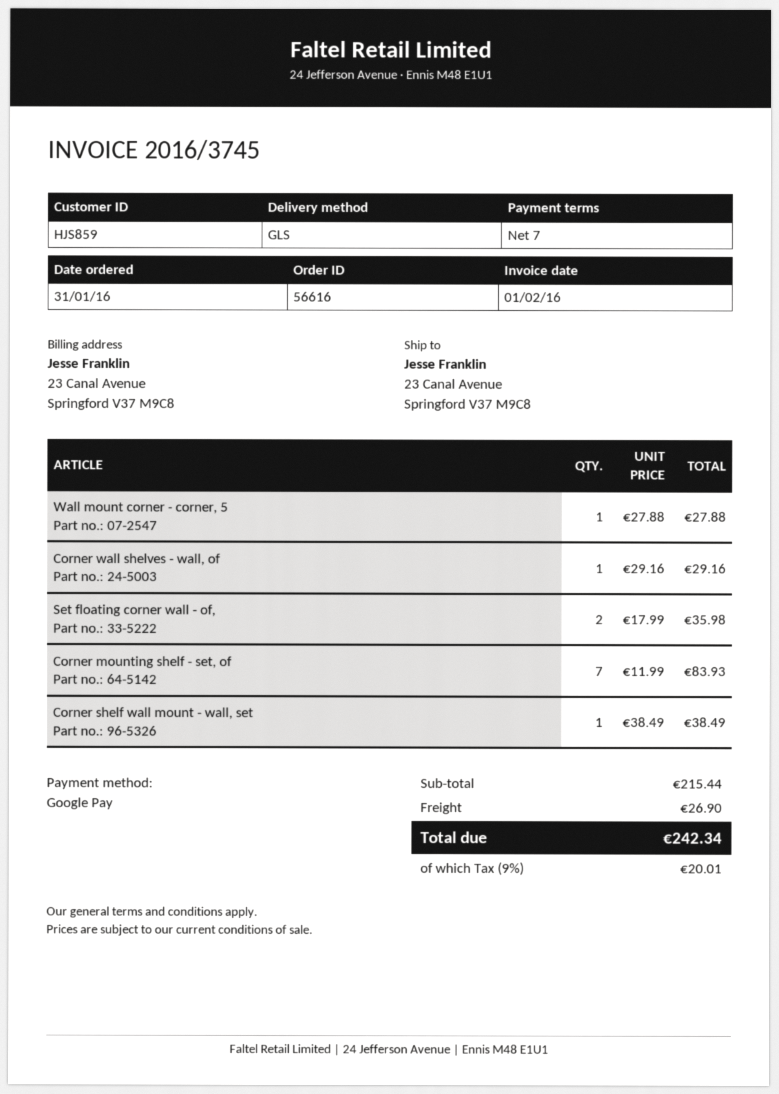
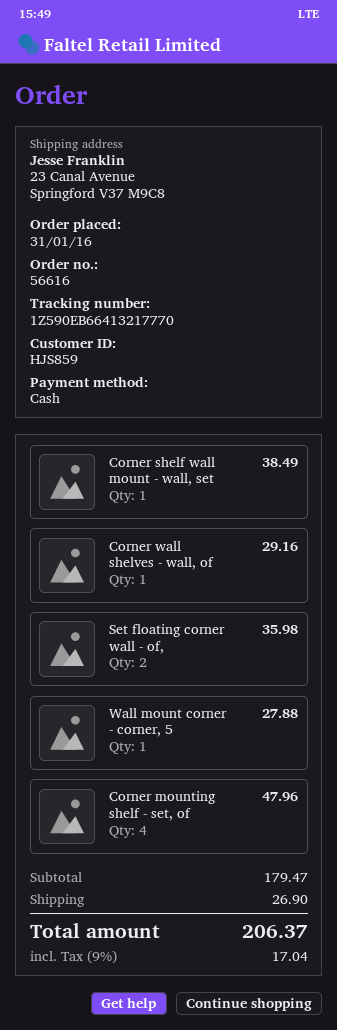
payment method: Google Pay -> cash
Corner mounting shelf - set, of: 7 for 83.93 -> 4 for 47.96
subtotal: 215.44 -> 179.47
tax: 9% = 20.01 -> 9% = 17.04
total: 242.34 -> 206.37

